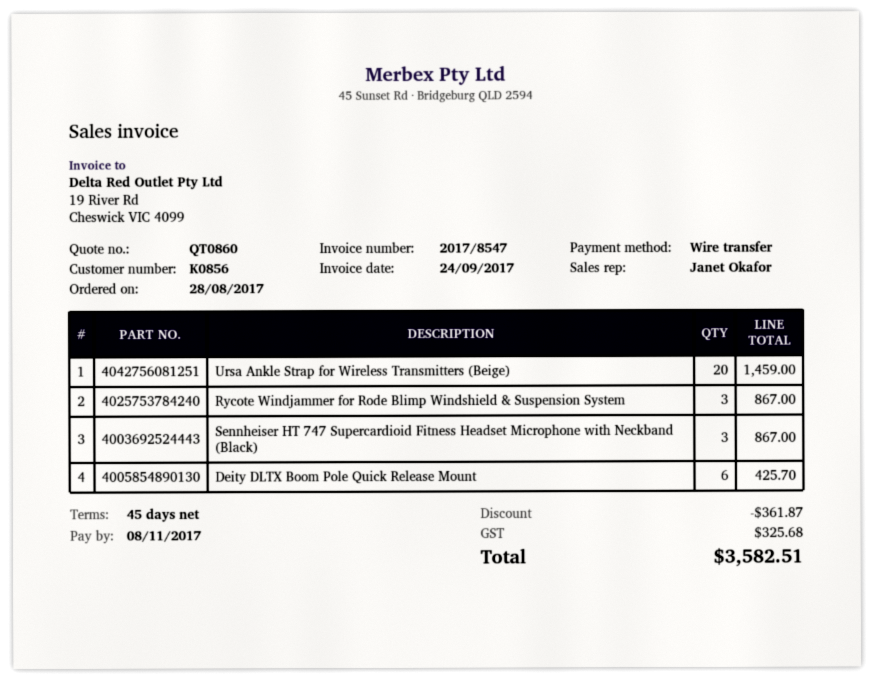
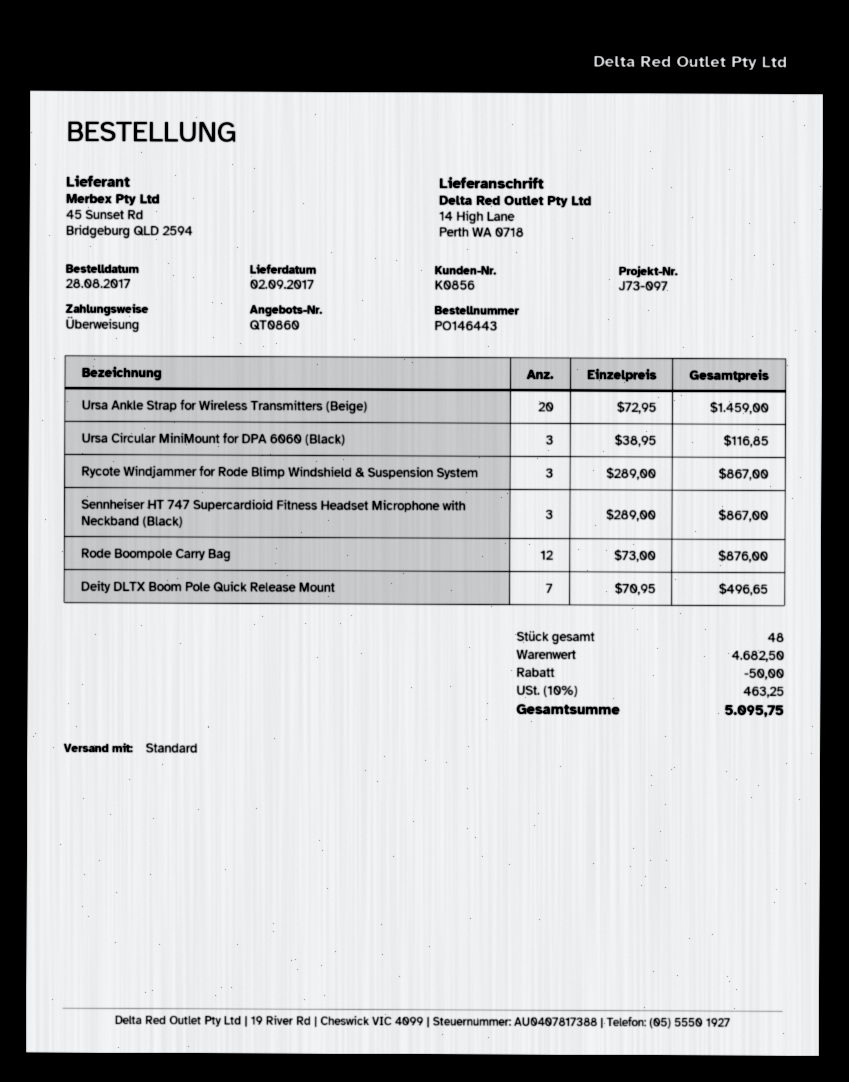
Deity DLTX Boom Pole Quick Release Mount: 6 for 425.70 -> 7 for 496.65
Ursa Circular MiniMount for DPA 6060 (Black): none -> 3 for 116.85
Rode Boompole Carry Bag: none -> 12 for 876.00
discount: 361.87 -> 50.00
tax: 325.68 -> 463.25
total: 3582.51 -> 5095.75

